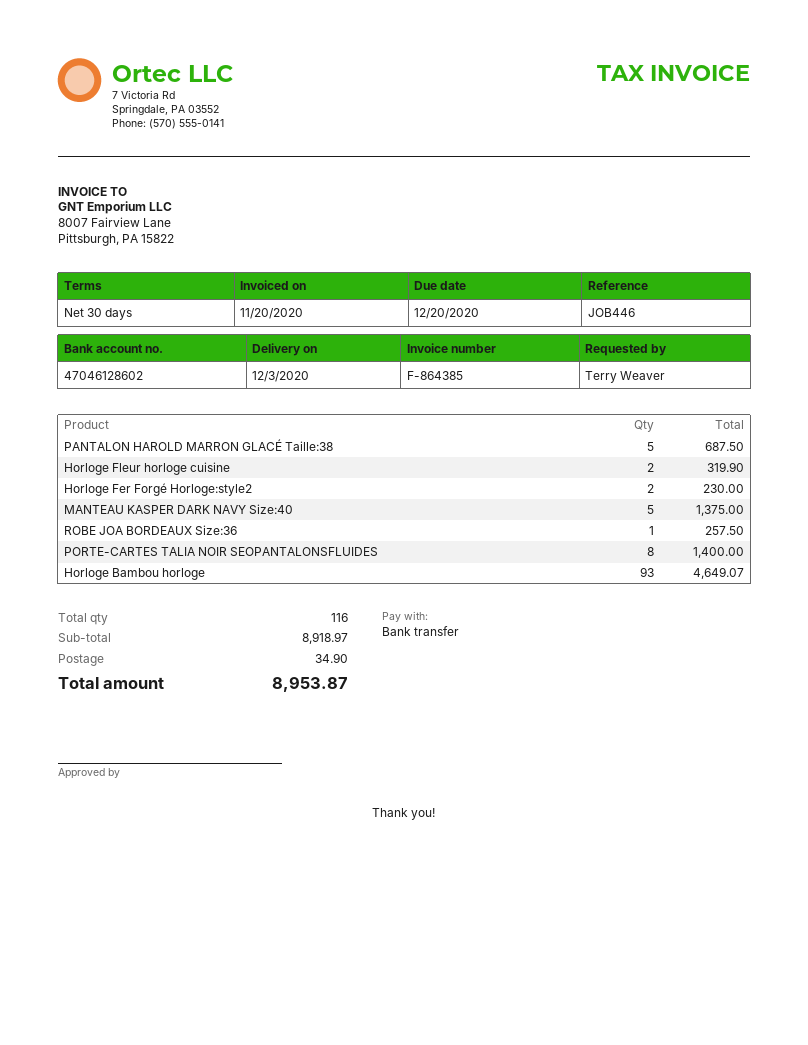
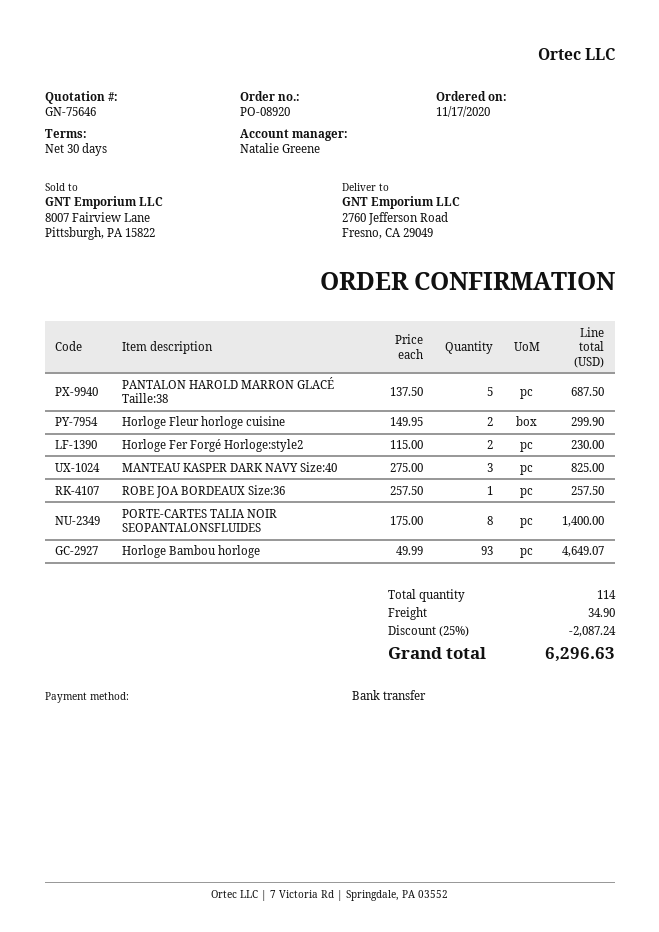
Horloge Fleur horloge cuisine: 2 for 319.90 -> 2 for 299.90
MANTEAU KASPER DARK NAVY Size:40: 5 for 1375.00 -> 3 for 825.00
total quantity: 116 -> 114
discount: none -> 25% = 2087.24
total: 8953.87 -> 6296.63

